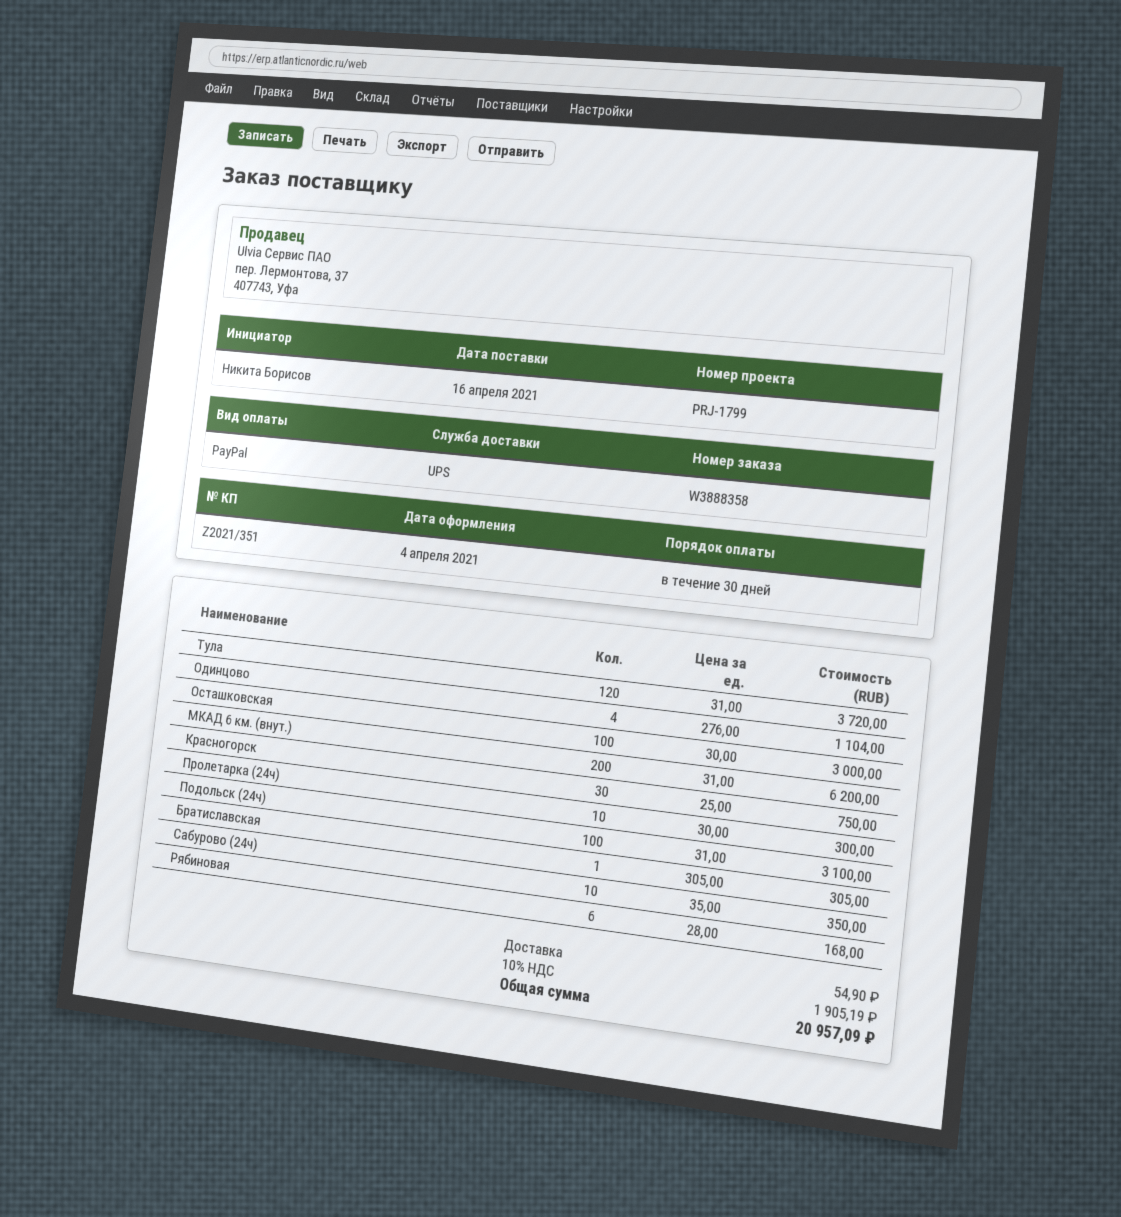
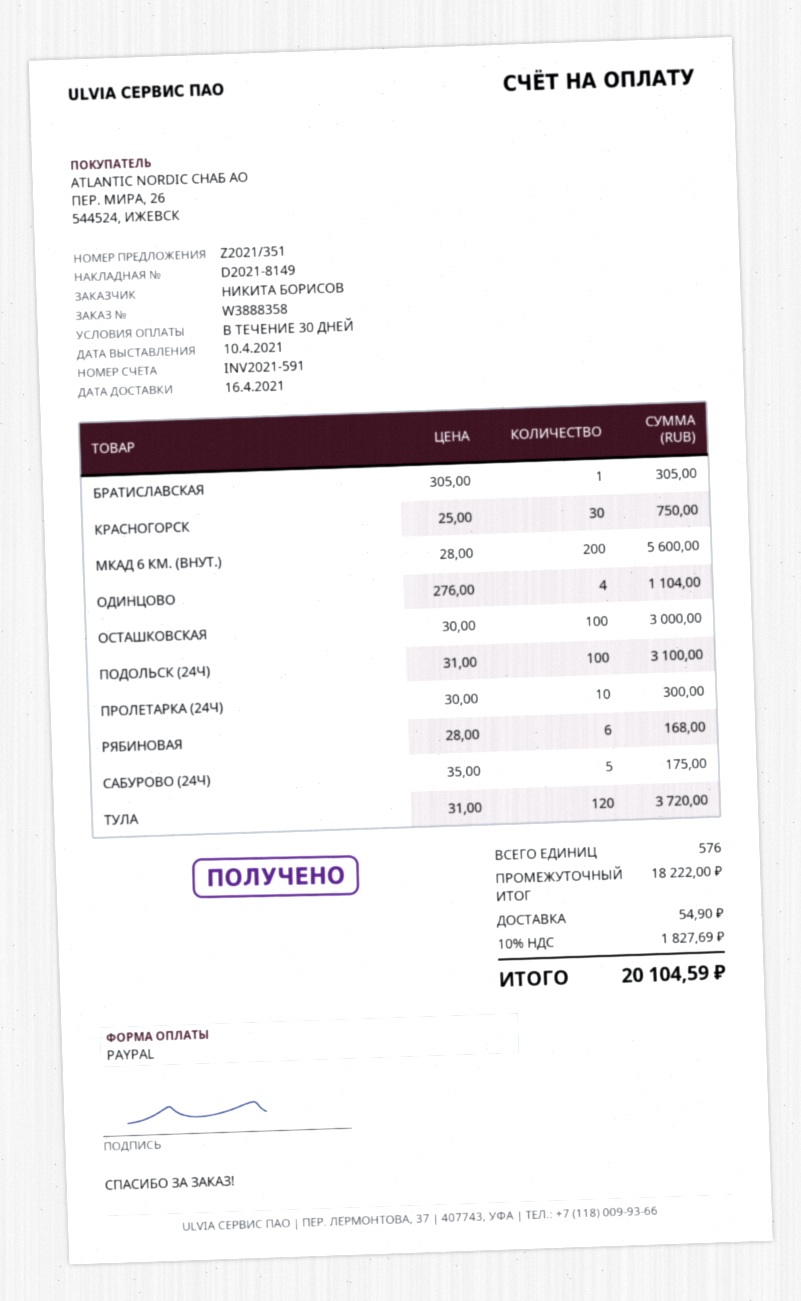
МКАД 6 км. (внут.): 200 x 31.00 = 6200.00 -> 200 x 28.00 = 5600.00
Сабурово (24ч): 10 x 35.00 = 350.00 -> 5 x 35.00 = 175.00
tax: 10% = 1905.19 -> 10% = 1827.69
total: 20957.09 -> 20104.59

